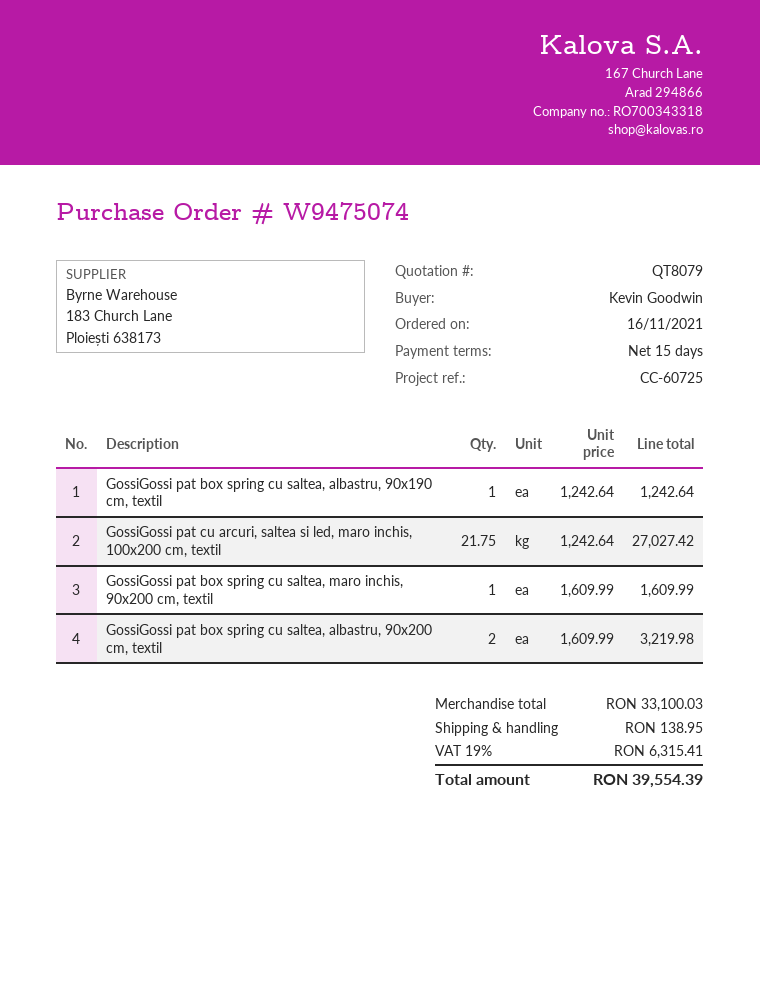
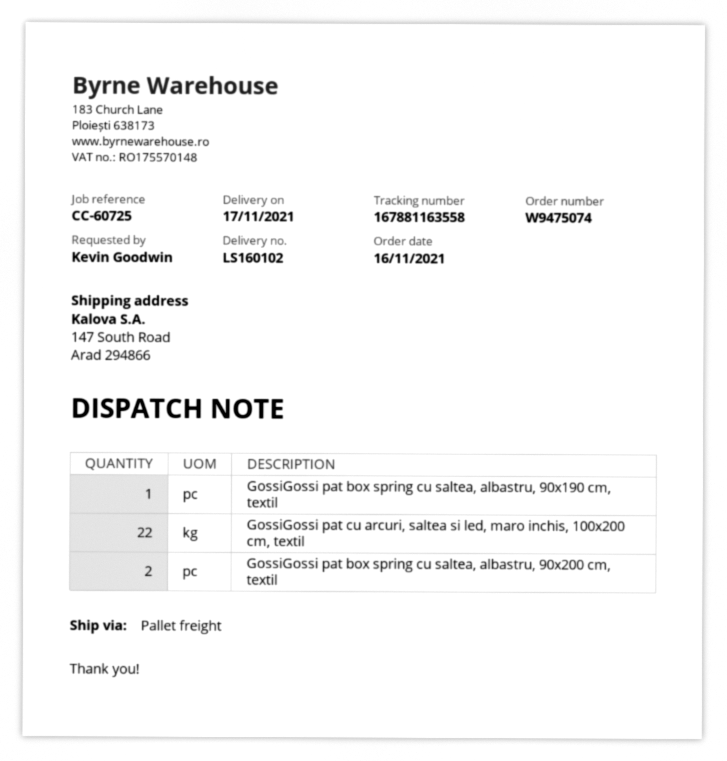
GossiGossi pat cu arcuri, saltea si led, maro inchis, 100x200 cm, textil: 21.75 -> 22
GossiGossi pat box spring cu saltea, maro inchis, 90x200 cm, textil: 1 -> none

